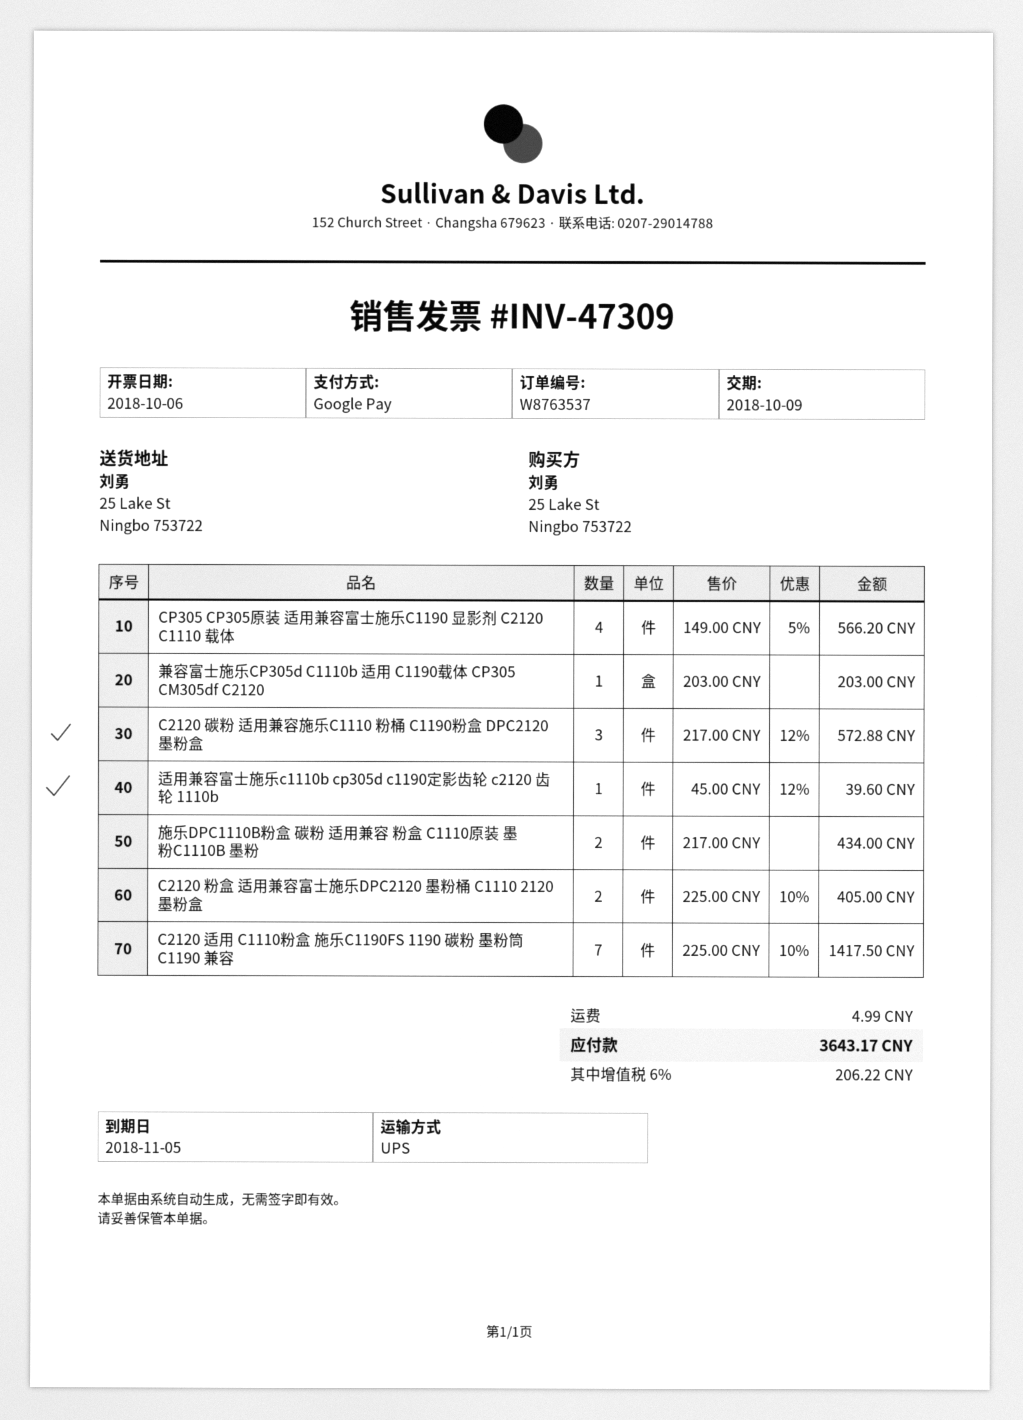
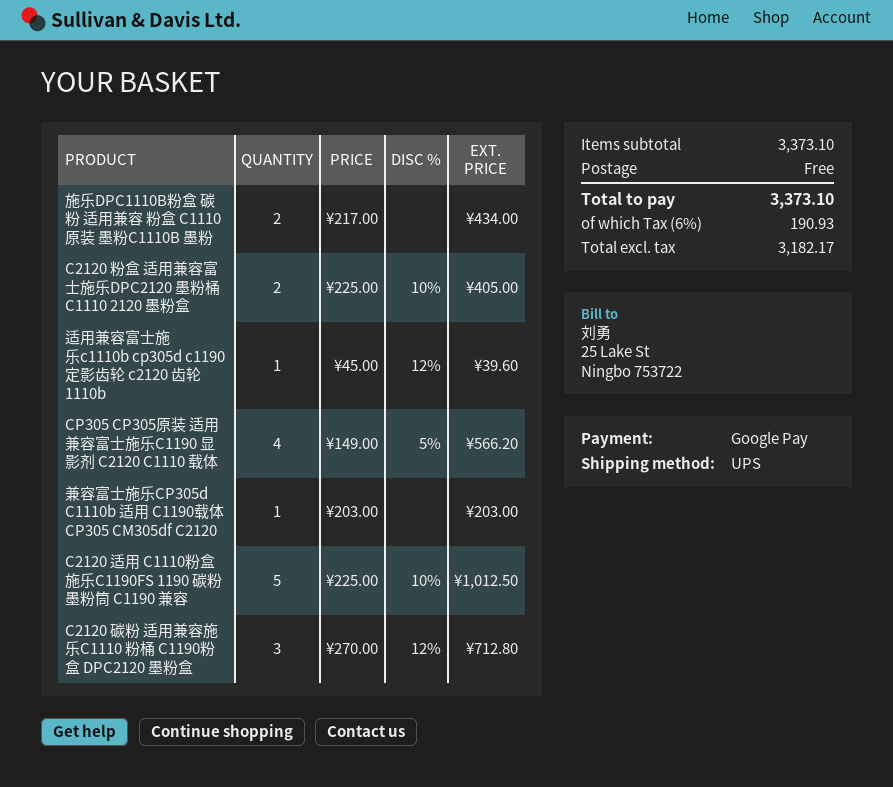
C2120 碳粉 适用兼容施乐C1110 粉桶 C1190粉盒 DPC2120 墨粉盒: 3 x 217.00 - 12% = 572.88 -> 3 x 270.00 - 12% = 712.80
C2120 适用 C1110粉盒 施乐C1190FS 1190 碳粉 墨粉筒 C1190 兼容: 7 x 225.00 - 10% = 1417.50 -> 5 x 225.00 - 10% = 1012.50
shipping: 4.99 -> 0.00
tax: 6% = 206.22 -> 6% = 190.93
total: 3643.17 -> 3373.10

